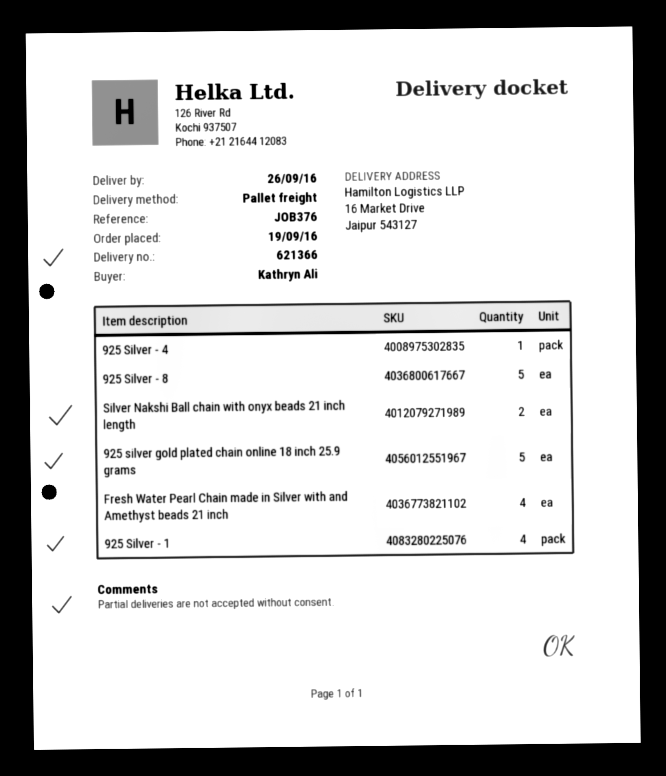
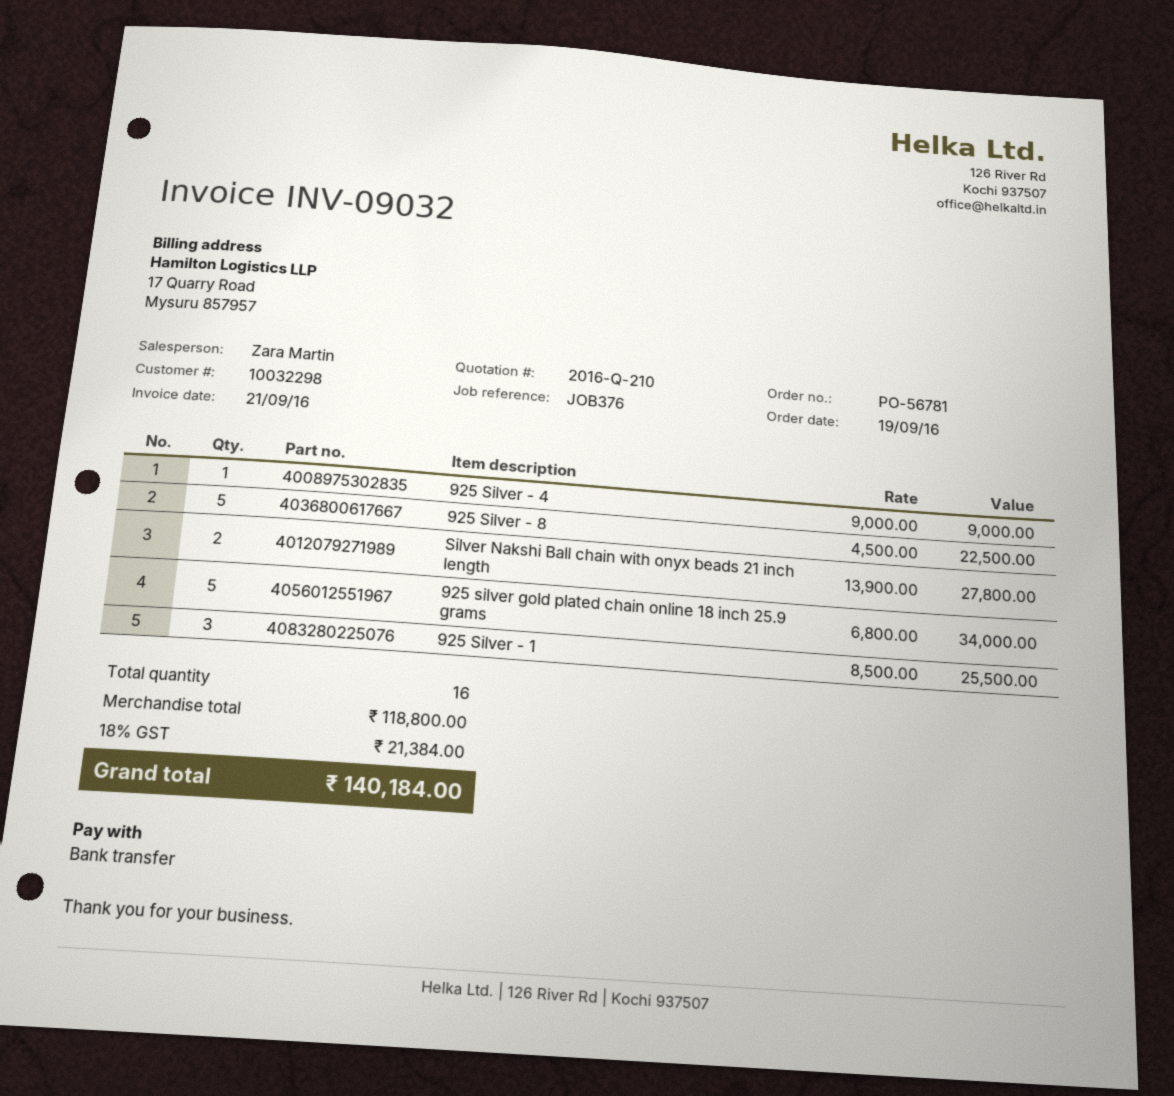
Fresh Water Pearl Chain made in Silver with and Amethyst beads 21 inch: 4 -> none
925 Silver - 1: 4 -> 3

